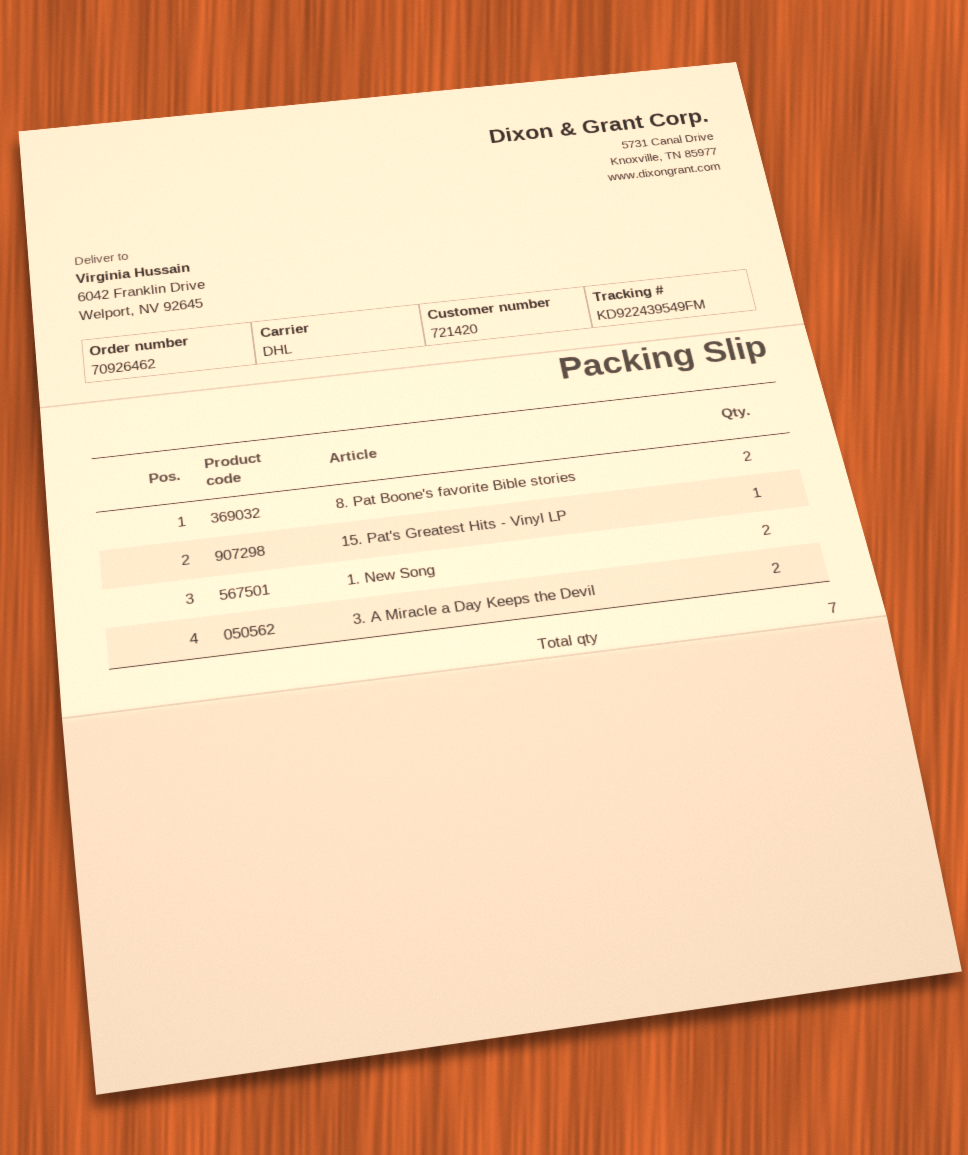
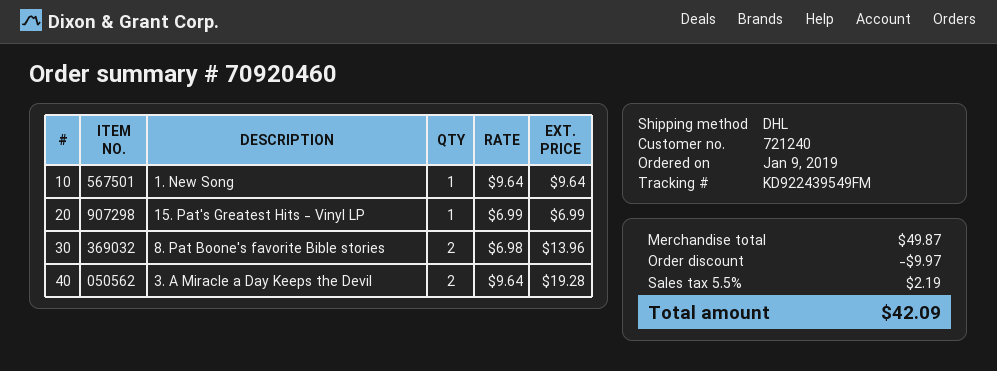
order number: 70926462 -> 70920460
customer number: 721420 -> 721240
1. New Song: 2 -> 1

